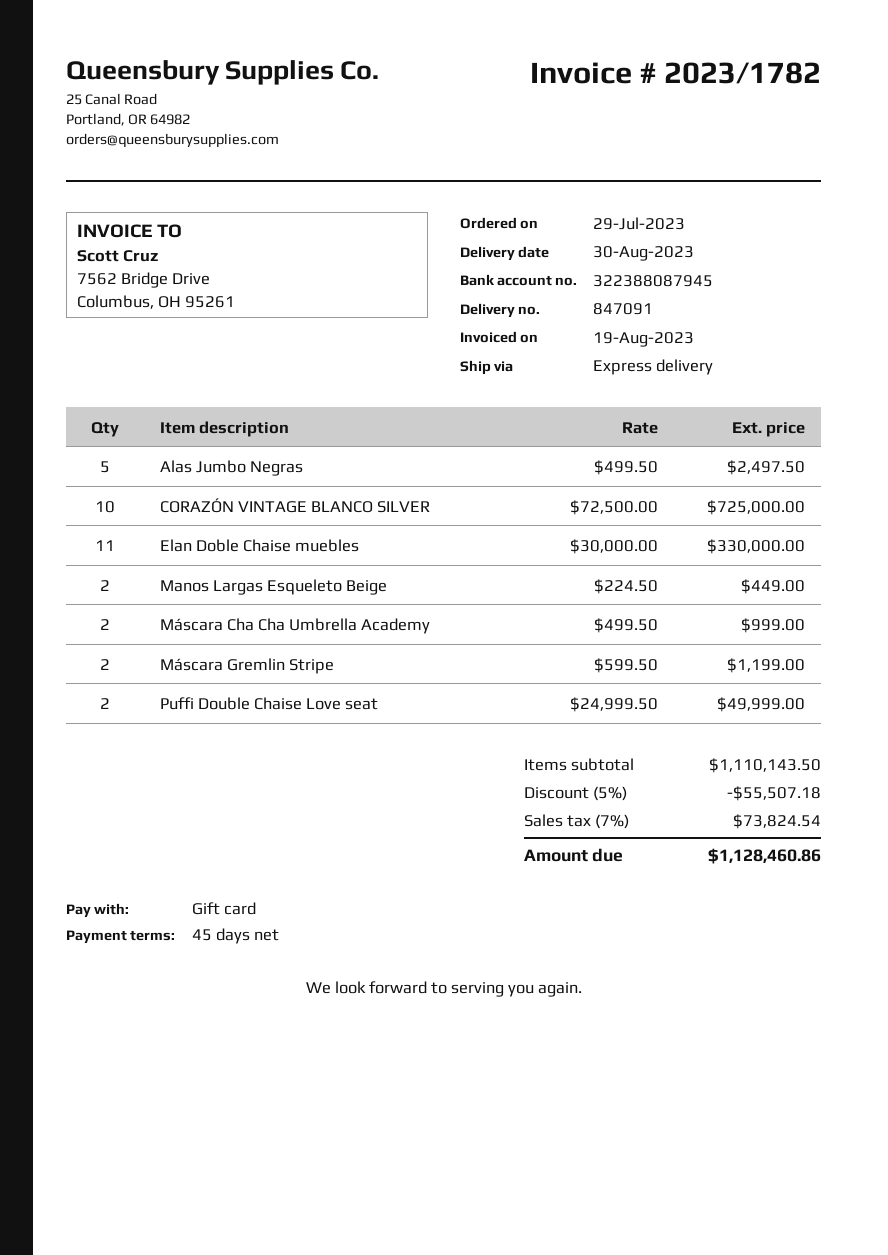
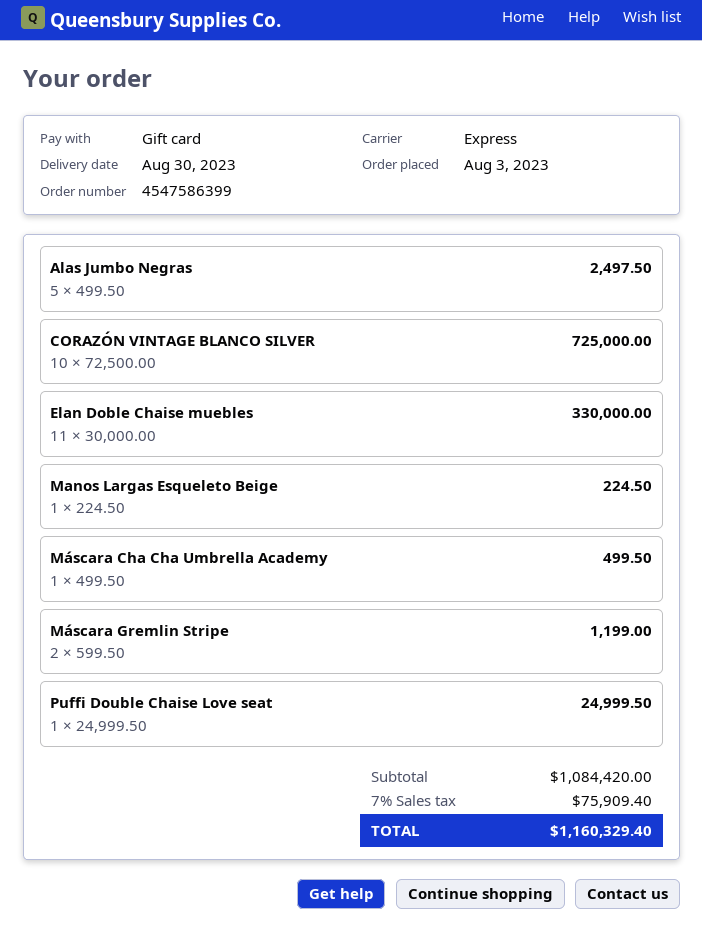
order date: 2023-07-29 -> 2023-08-03
Manos Largas Esqueleto Beige: 2 x 224.50 = 449.00 -> 1 x 224.50 = 224.50
Máscara Cha Cha Umbrella Academy: 2 x 499.50 = 999.00 -> 1 x 499.50 = 499.50
Puffi Double Chaise Love seat: 2 x 24999.50 = 49999.00 -> 1 x 24999.50 = 24999.50
subtotal: 1110143.50 -> 1084420.00
discount: 5% = 55507.18 -> none
tax: 7% = 73824.54 -> 7% = 75909.40
total: 1128460.86 -> 1160329.40

